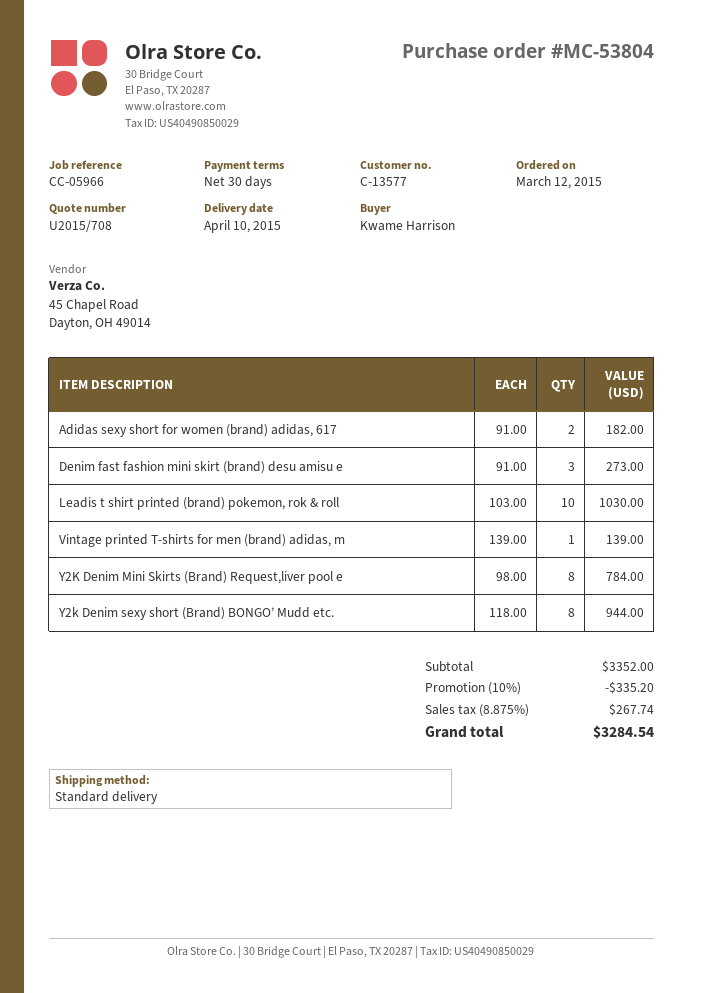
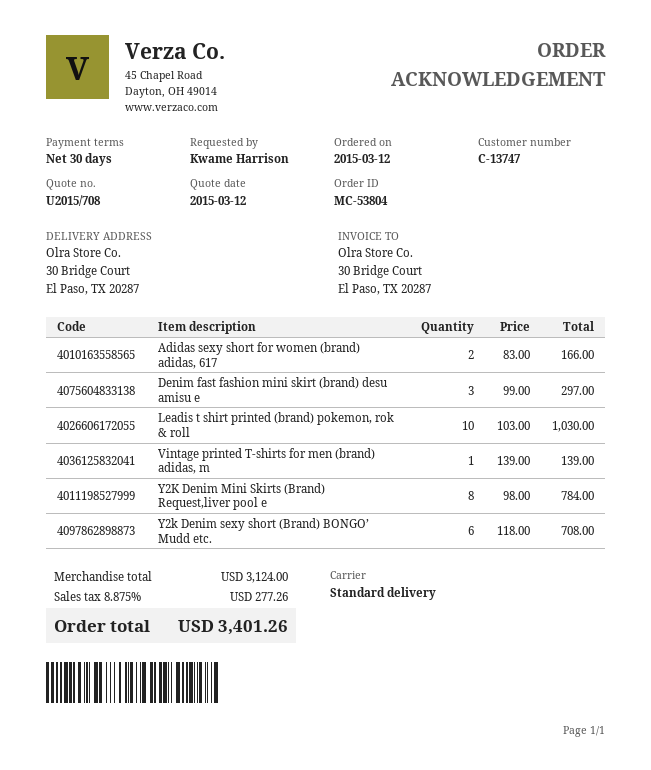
customer number: C-13577 -> C-13747
Adidas sexy short for women (brand) adidas, 617: 2 x 91.00 = 182.00 -> 2 x 83.00 = 166.00
Denim fast fashion mini skirt (brand) desu amisu e: 3 x 91.00 = 273.00 -> 3 x 99.00 = 297.00
Y2k Denim sexy short (Brand) BONGO’ Mudd etc.: 8 x 118.00 = 944.00 -> 6 x 118.00 = 708.00
subtotal: 3352.00 -> 3124.00
discount: 10% = 335.20 -> none
tax: 8.875% = 267.74 -> 8.875% = 277.26
total: 3284.54 -> 3401.26

